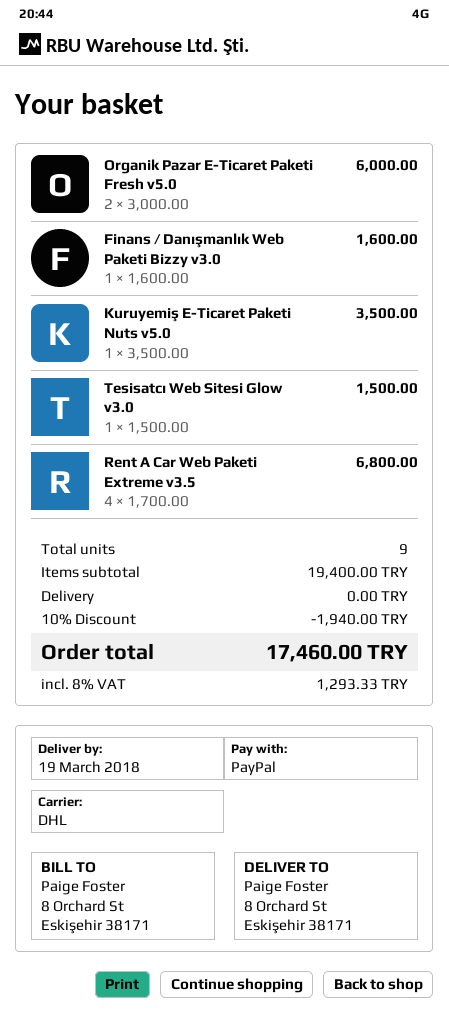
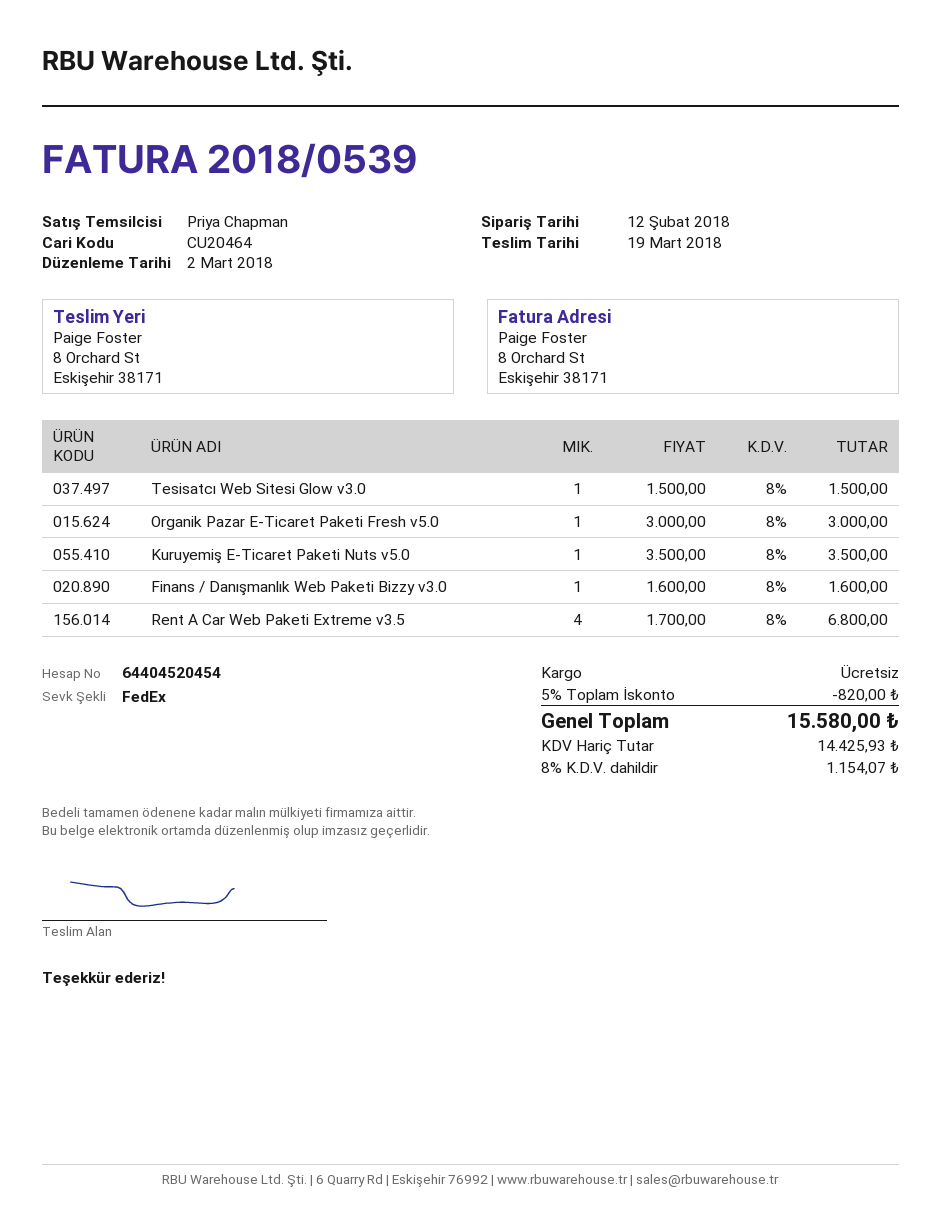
shipping method: DHL -> FedEx
Organik Pazar E-Ticaret Paketi Fresh v5.0: 2 x 3000.00 = 6000.00 -> 1 x 3000.00 = 3000.00
discount: 10% = 1940.00 -> 5% = 820.00
tax: 8% = 1293.33 -> 8% = 1154.07
total: 17460.00 -> 15580.00

